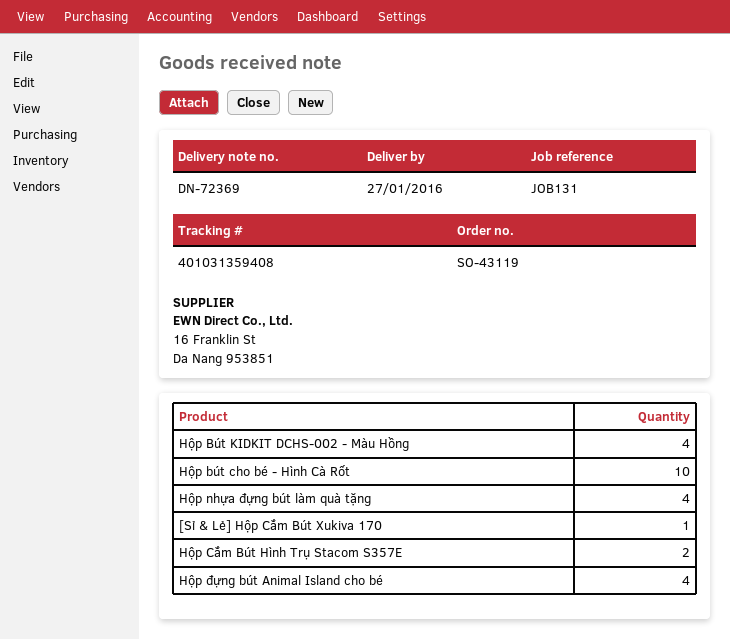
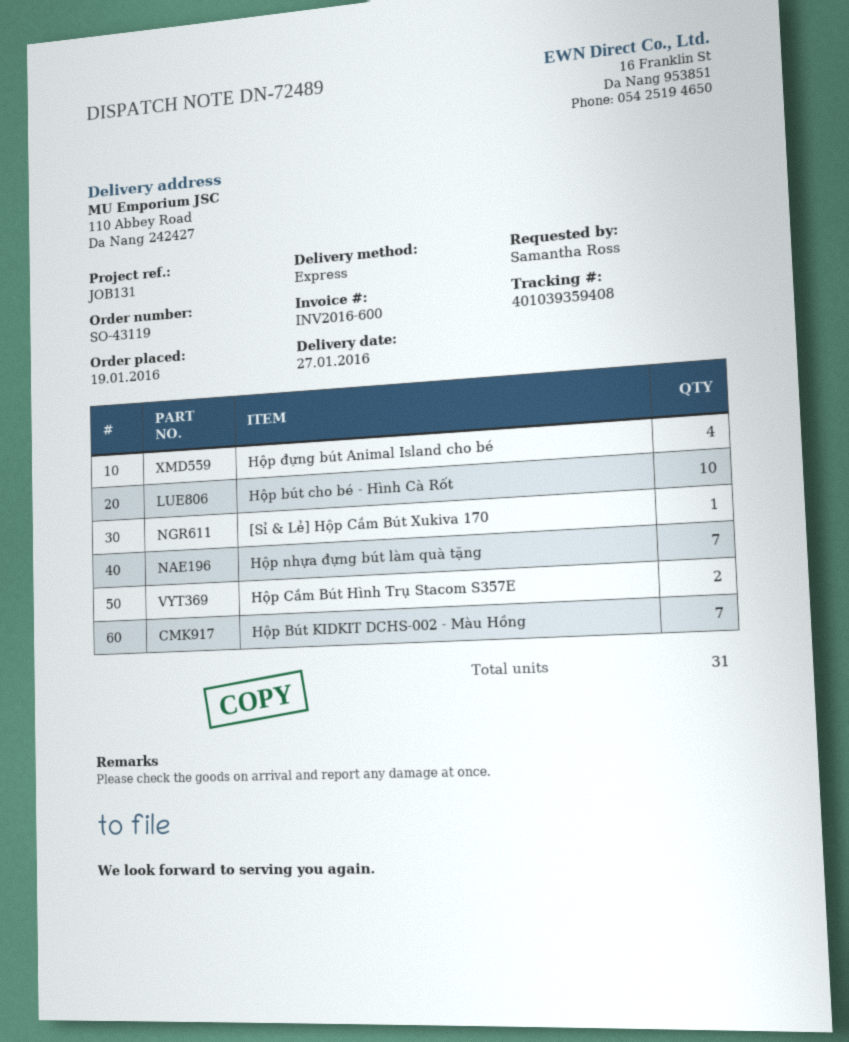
delivery note number: DN-72369 -> DN-72489
tracking number: 401031359408 -> 401039359408
Hộp Bút KIDKIT DCHS-002 - Màu Hồng: 4 -> 7
Hộp nhựa đựng bút làm quà tặng: 4 -> 7

